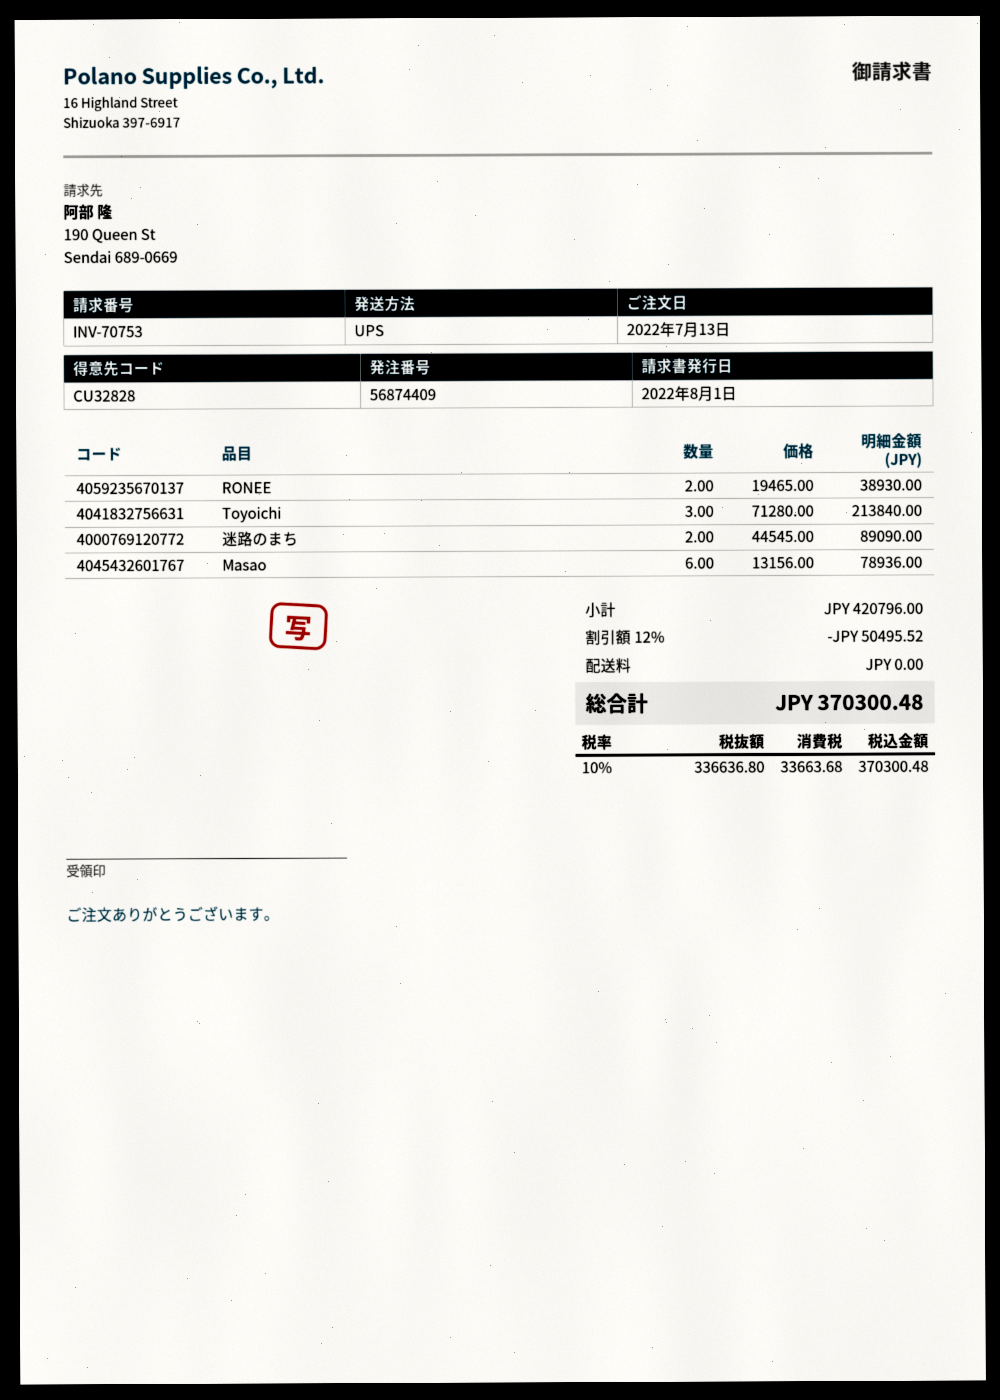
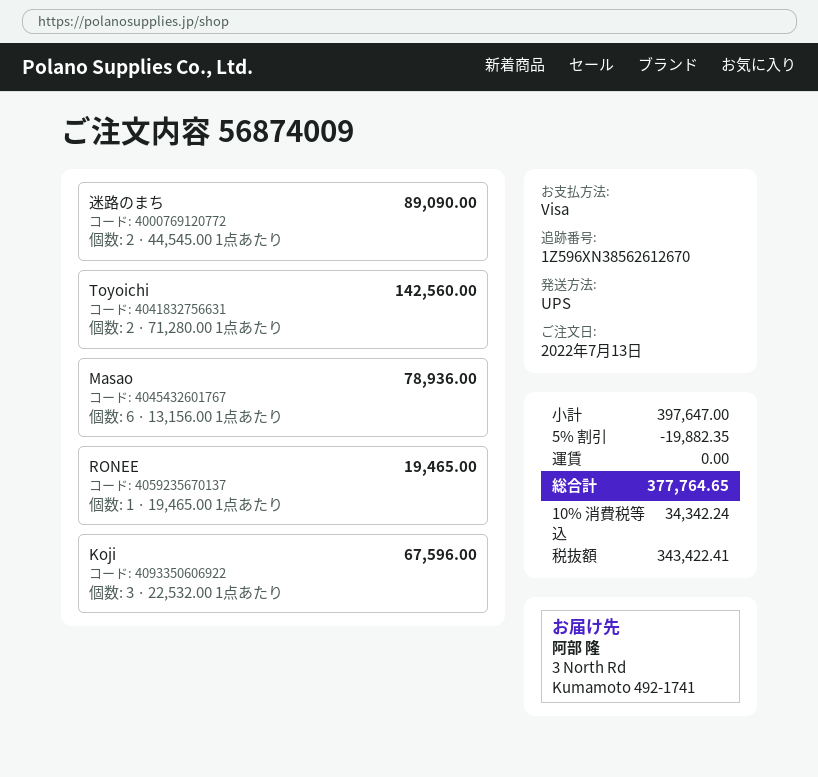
order number: 56874409 -> 56874009
RONEE: 2 x 19465.00 = 38930.00 -> 1 x 19465.00 = 19465.00
Toyoichi: 3 x 71280.00 = 213840.00 -> 2 x 71280.00 = 142560.00
Koji: none -> 3 x 22532.00 = 67596.00
subtotal: 420796.00 -> 397647.00
discount: 12% = 50495.52 -> 5% = 19882.35
net: 336636.80 -> 343422.41
tax: 10% = 33663.68 -> 10% = 34342.24
total: 370300.48 -> 377764.65

